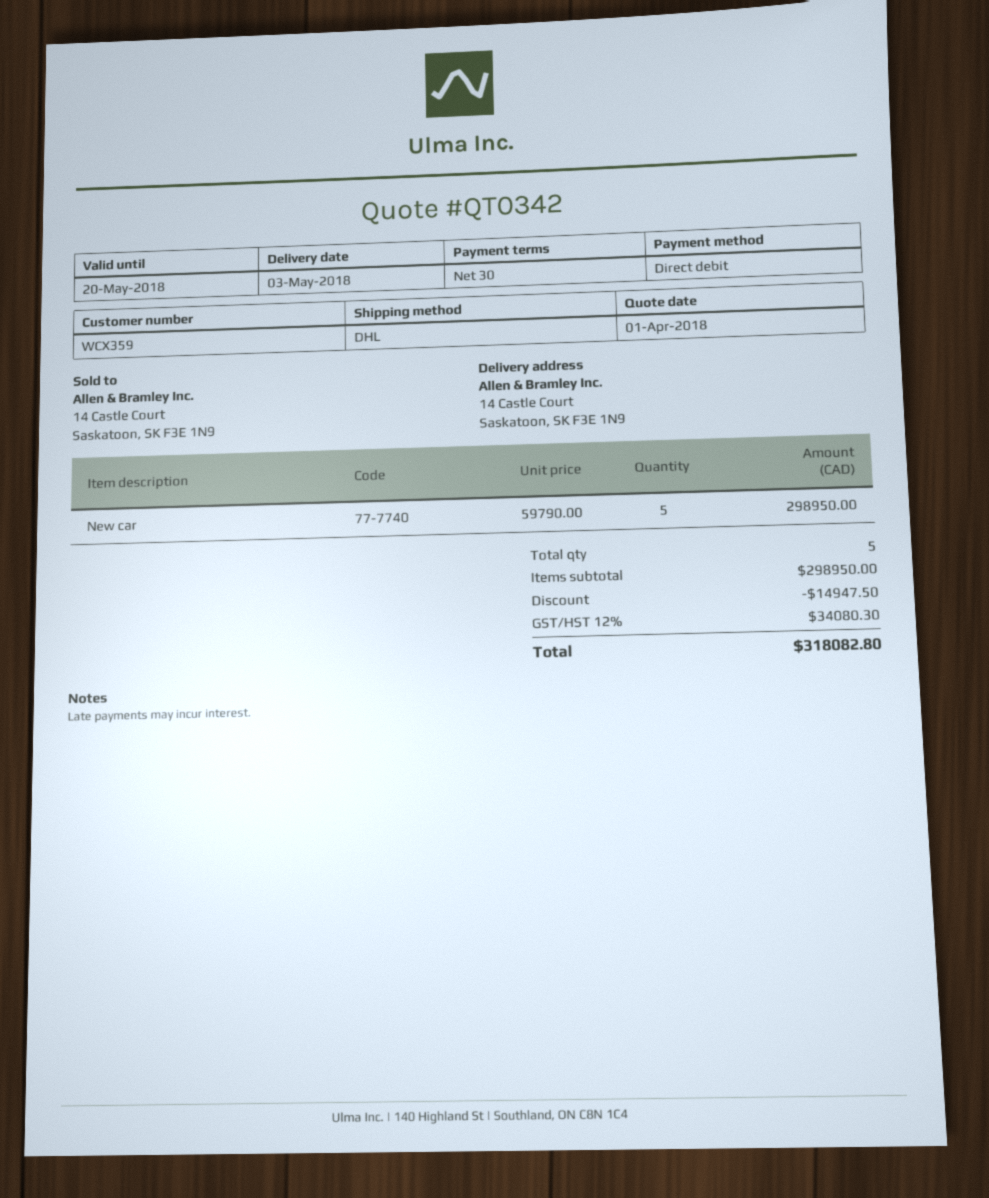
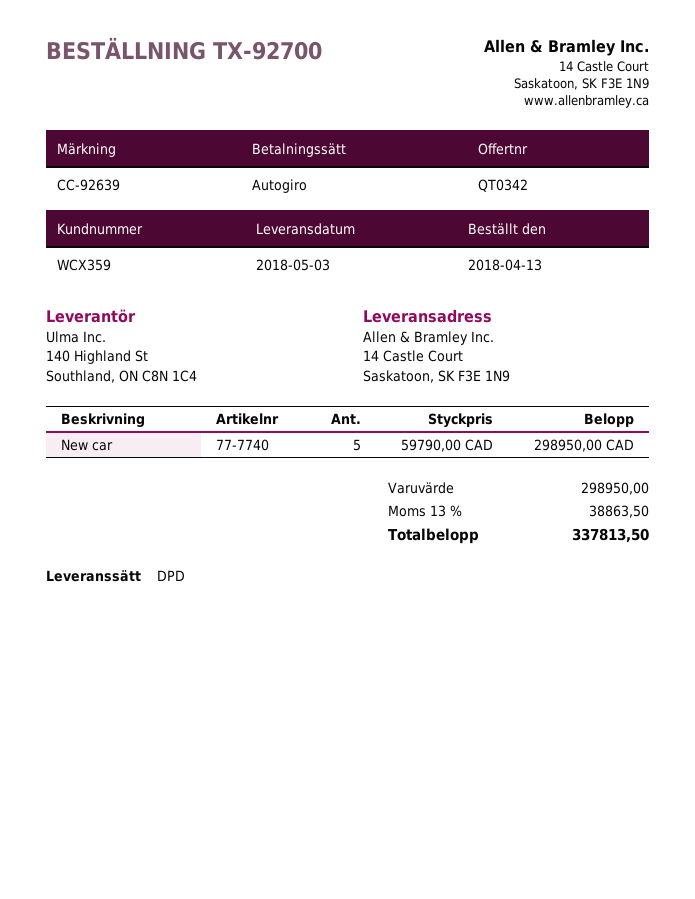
shipping method: DHL -> DPD
discount: 14947.50 -> none
tax: 12% = 34080.30 -> 13% = 38863.50
total: 318082.80 -> 337813.50

